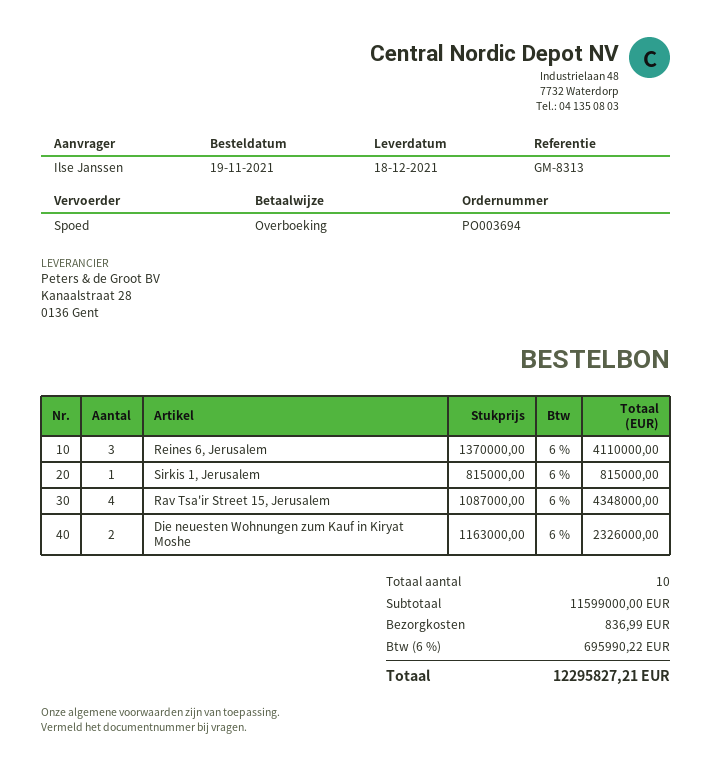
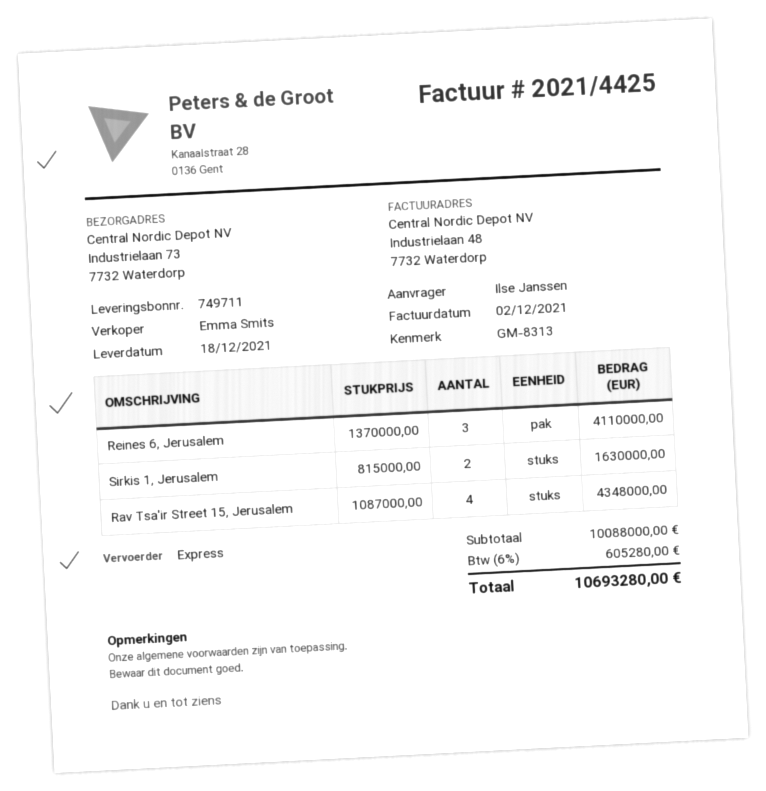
Sirkis 1, Jerusalem: 1 x 815000.00 = 815000.00 -> 2 x 815000.00 = 1630000.00
Die neuesten Wohnungen zum Kauf in Kiryat Moshe: 2 x 1163000.00 = 2326000.00 -> none
subtotal: 11599000.00 -> 10088000.00
shipping: 836.99 -> none
tax: 6% = 695990.22 -> 6% = 605280.00
total: 12295827.21 -> 10693280.00

